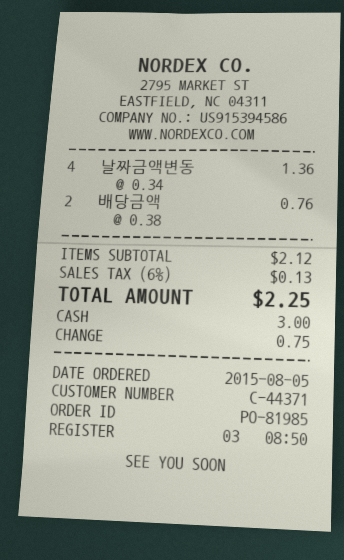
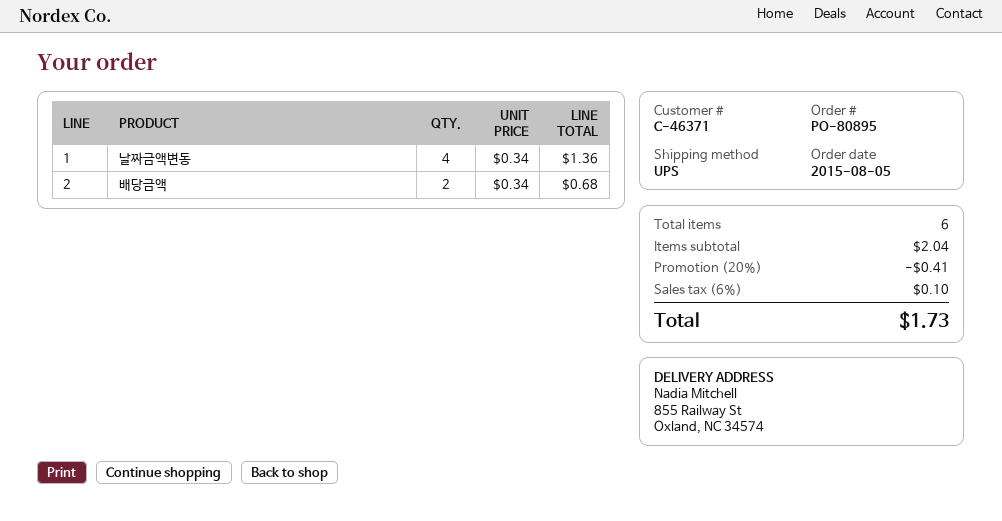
order number: PO-81985 -> PO-80895
customer number: C-44371 -> C-46371
배당금액: 2 x 0.38 = 0.76 -> 2 x 0.34 = 0.68
subtotal: 2.12 -> 2.04
discount: none -> 20% = 0.41
tax: 6% = 0.13 -> 6% = 0.10
total: 2.25 -> 1.73

